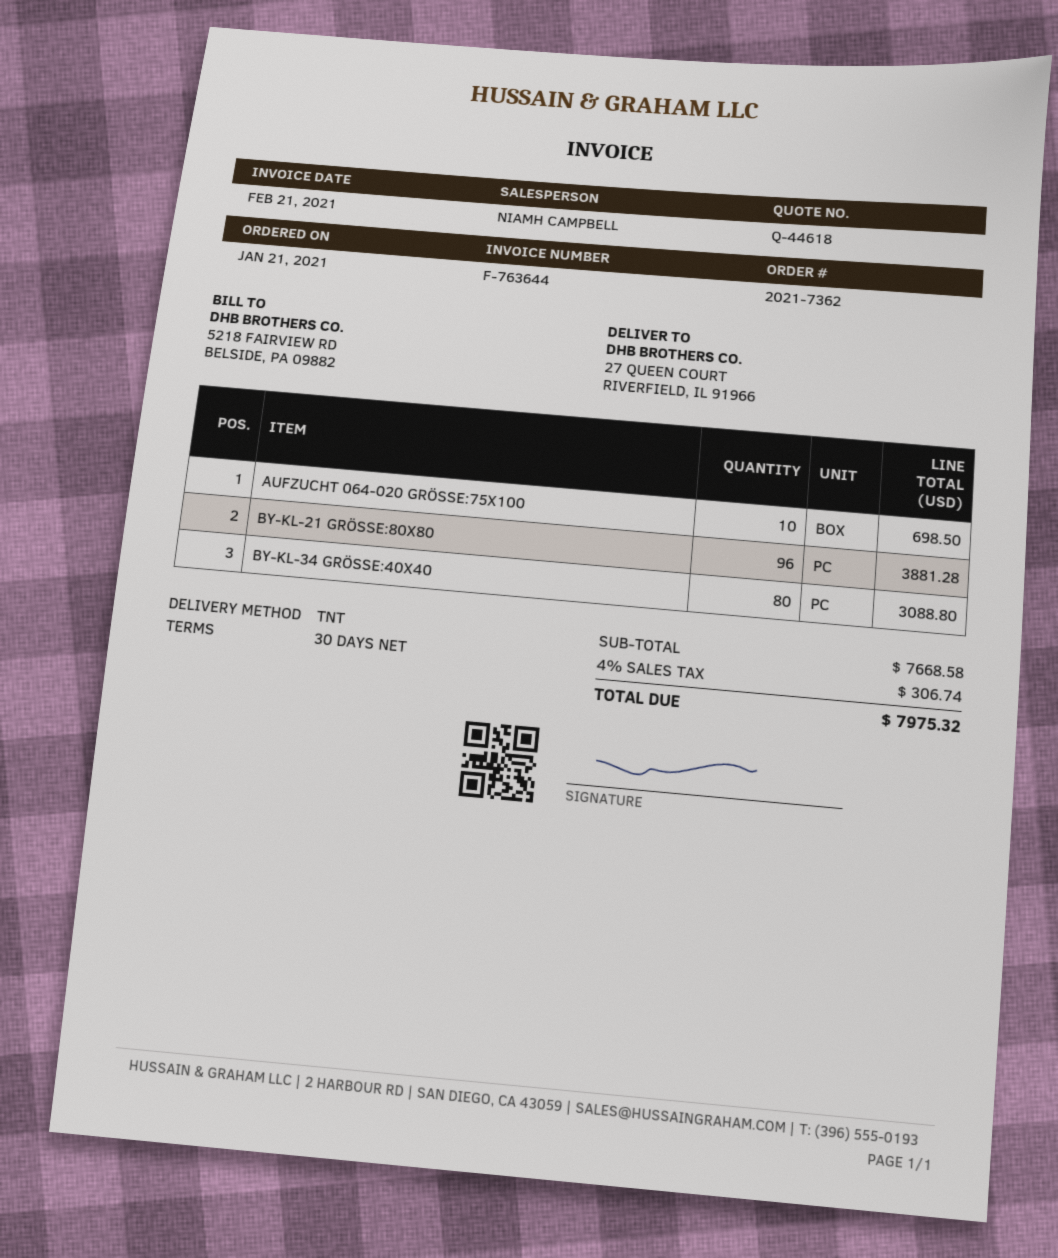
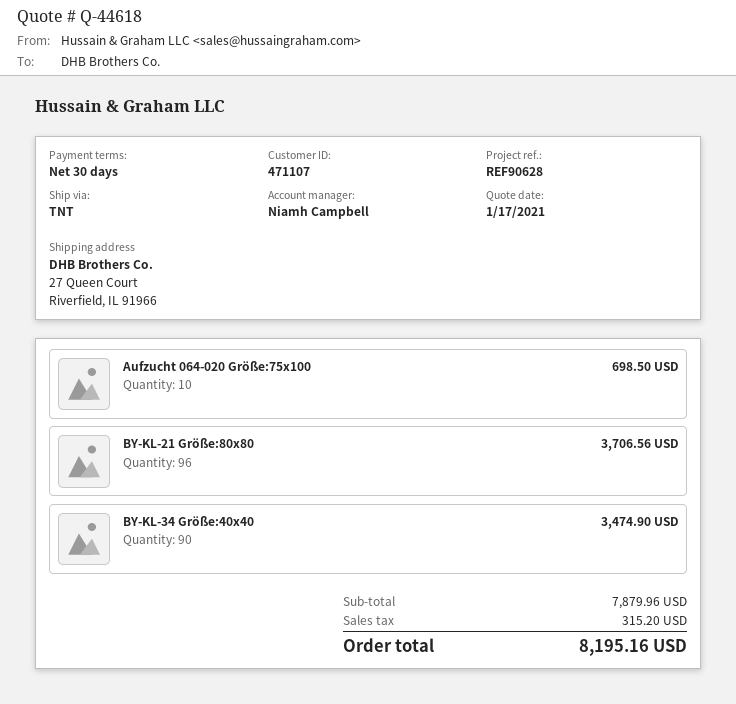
BY-KL-21 GRÖSSE:80X80: 96 for 3881.28 -> 96 for 3706.56
BY-KL-34 GRÖSSE:40X40: 80 for 3088.80 -> 90 for 3474.90
subtotal: 7668.58 -> 7879.96
tax: 306.74 -> 315.20
total: 7975.32 -> 8195.16

